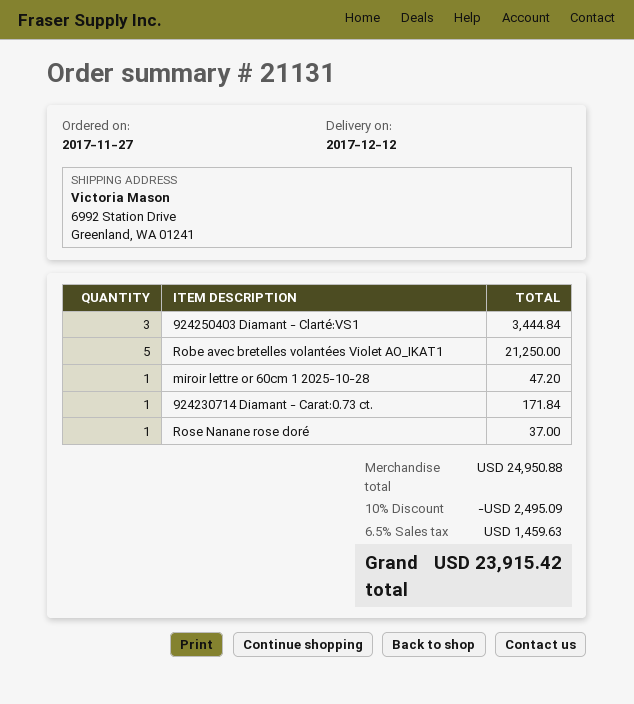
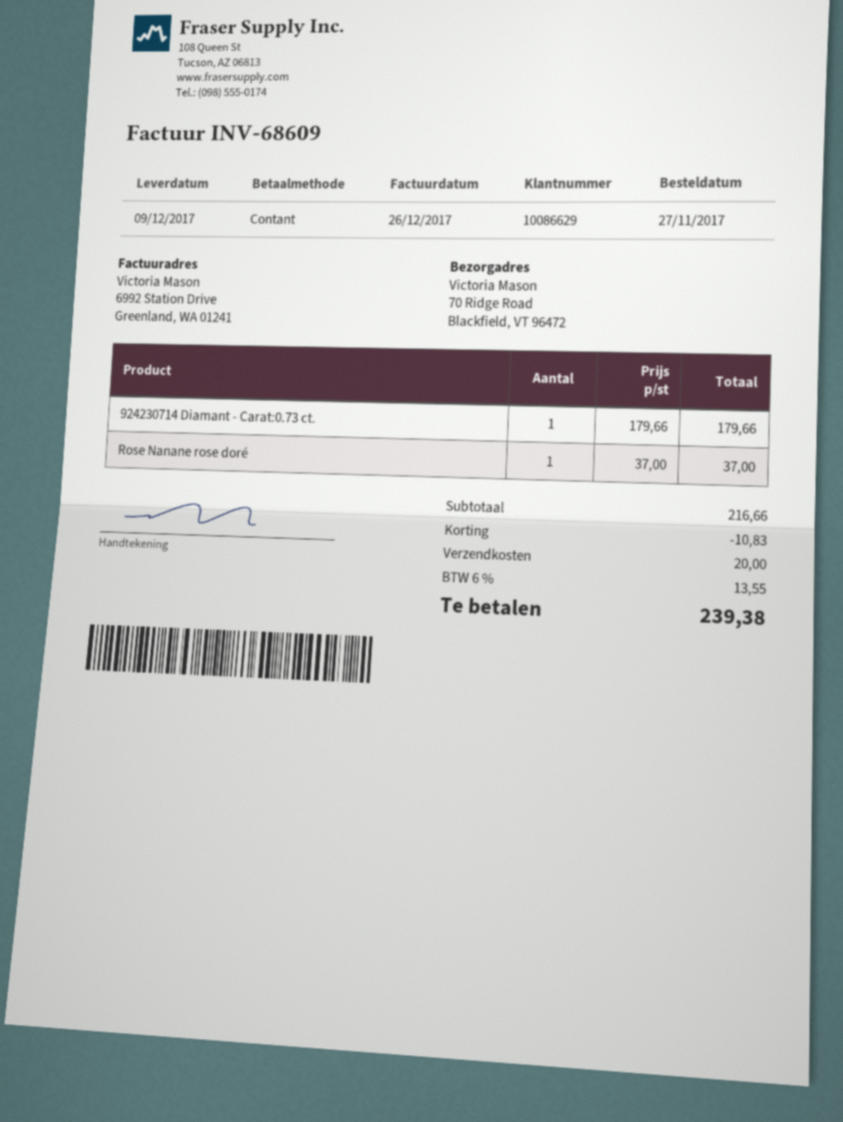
delivery date: 2017-12-12 -> 2017-12-09
ship to: 6992 Station Drive, Greenland, WA 01241 -> 70 Ridge Road, Blackfield, VT 96472
924250403 Diamant - Clarté:VS1: 3 for 3444.84 -> none
Robe avec bretelles volantées Violet AO_IKAT1: 5 for 21250.00 -> none
miroir lettre or 60cm 1 2025-10-28: 1 for 47.20 -> none
924230714 Diamant - Carat:0.73 ct.: 1 for 171.84 -> 1 for 179.66
subtotal: 24950.88 -> 216.66
discount: 2495.09 -> 10.83
shipping: none -> 20.00
tax: 6.5% = 1459.63 -> 6% = 13.55
total: 23915.42 -> 239.38

